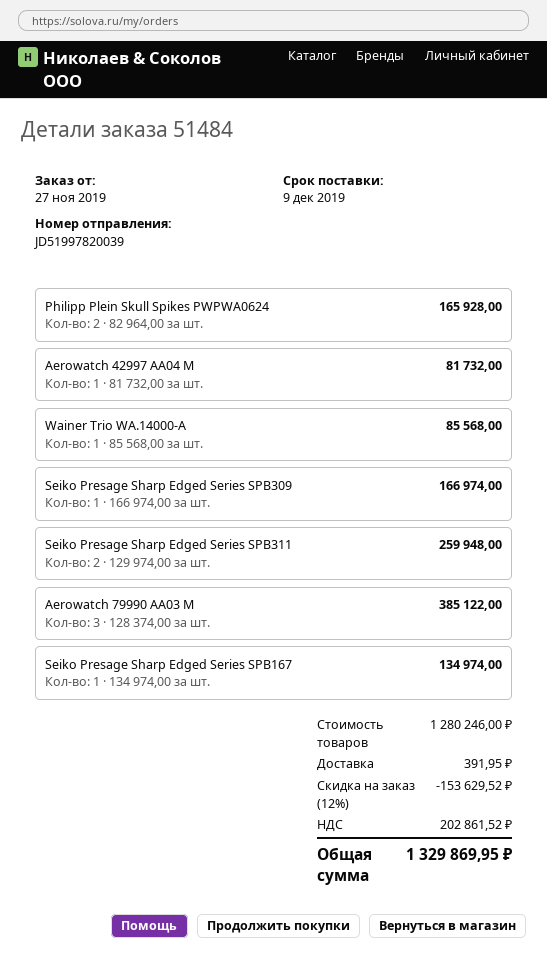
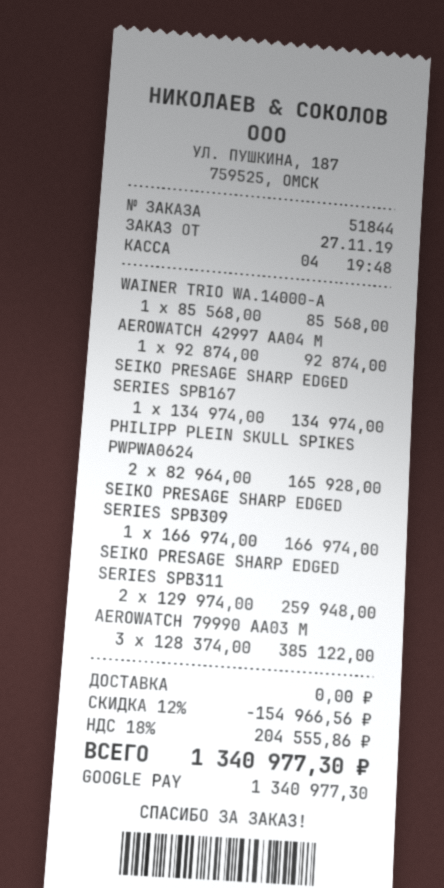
order number: 51484 -> 51844
Aerowatch 42997 AA04 M: 1 x 81732.00 = 81732.00 -> 1 x 92874.00 = 92874.00
discount: 12% = 153629.52 -> 12% = 154966.56
shipping: 391.95 -> 0.00
tax: 202861.52 -> 204555.86
total: 1329869.95 -> 1340977.30

